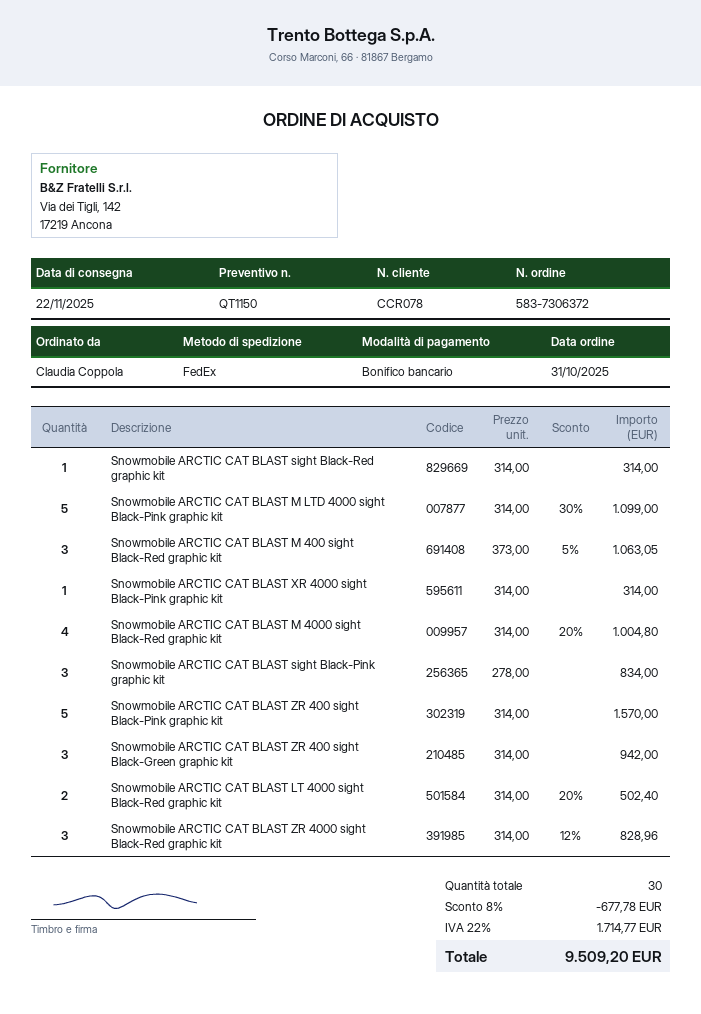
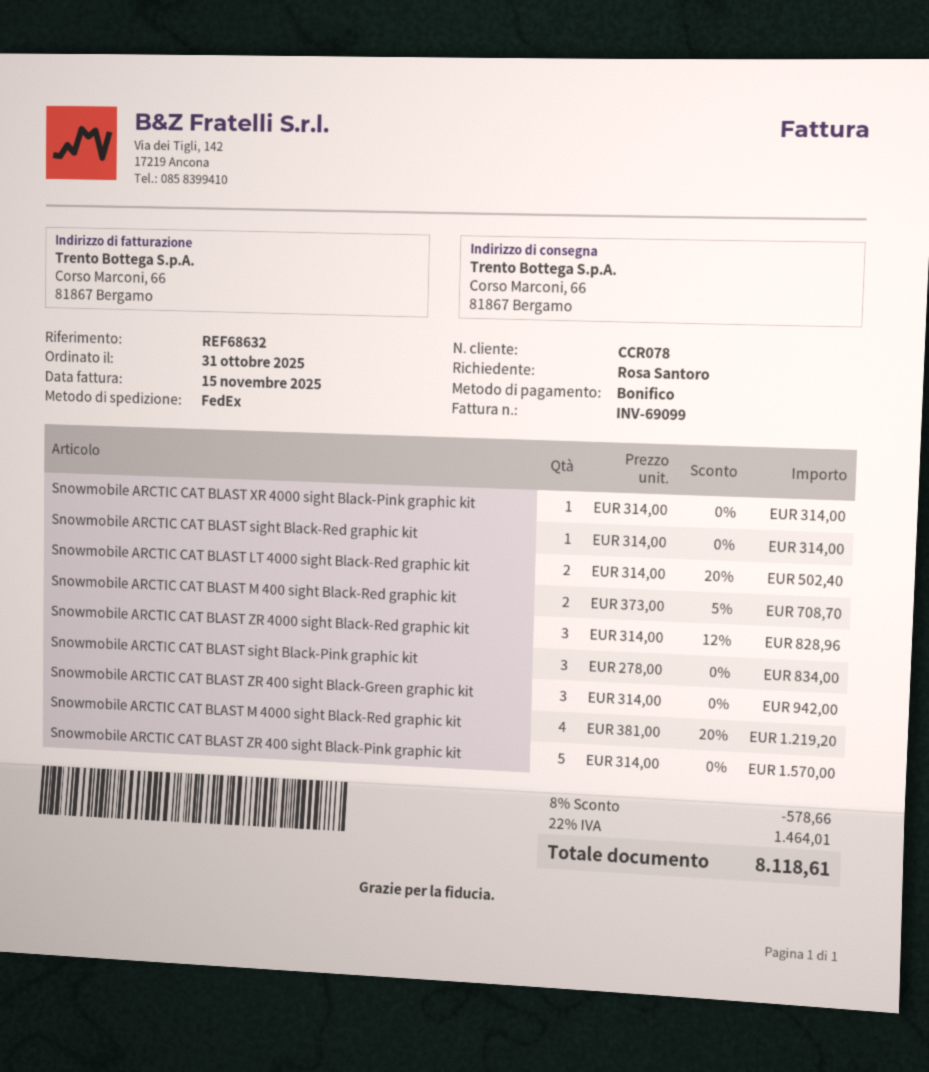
ordered by: Claudia Coppola -> Rosa Santoro
Snowmobile ARCTIC CAT BLAST M LTD 4000 sight Black-Pink graphic kit: 5 x 314.00 - 30% = 1099.00 -> none
Snowmobile ARCTIC CAT BLAST M 400 sight Black-Red graphic kit: 3 x 373.00 - 5% = 1063.05 -> 2 x 373.00 - 5% = 708.70
Snowmobile ARCTIC CAT BLAST M 4000 sight Black-Red graphic kit: 4 x 314.00 - 20% = 1004.80 -> 4 x 381.00 - 20% = 1219.20
discount: 8% = 677.78 -> 8% = 578.66
tax: 22% = 1714.77 -> 22% = 1464.01
total: 9509.20 -> 8118.61

